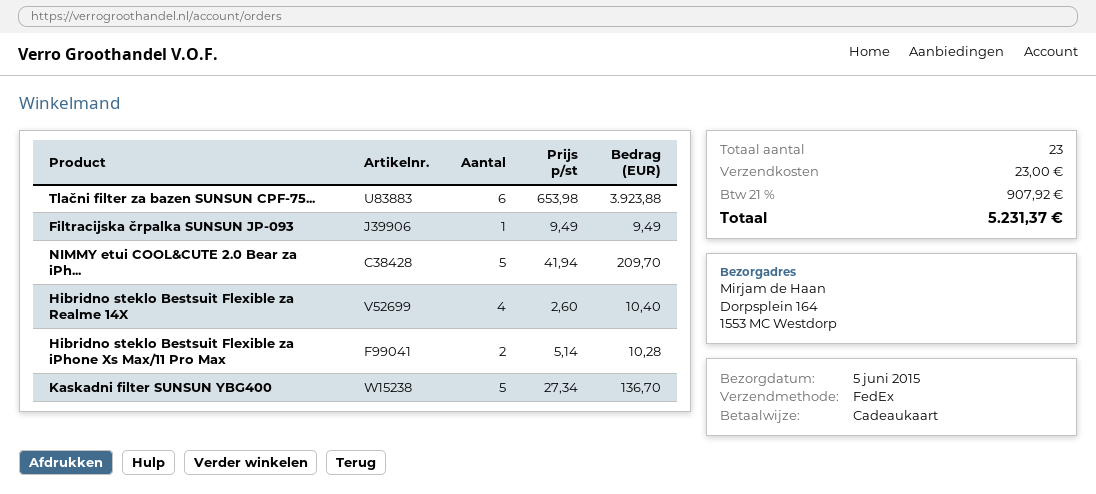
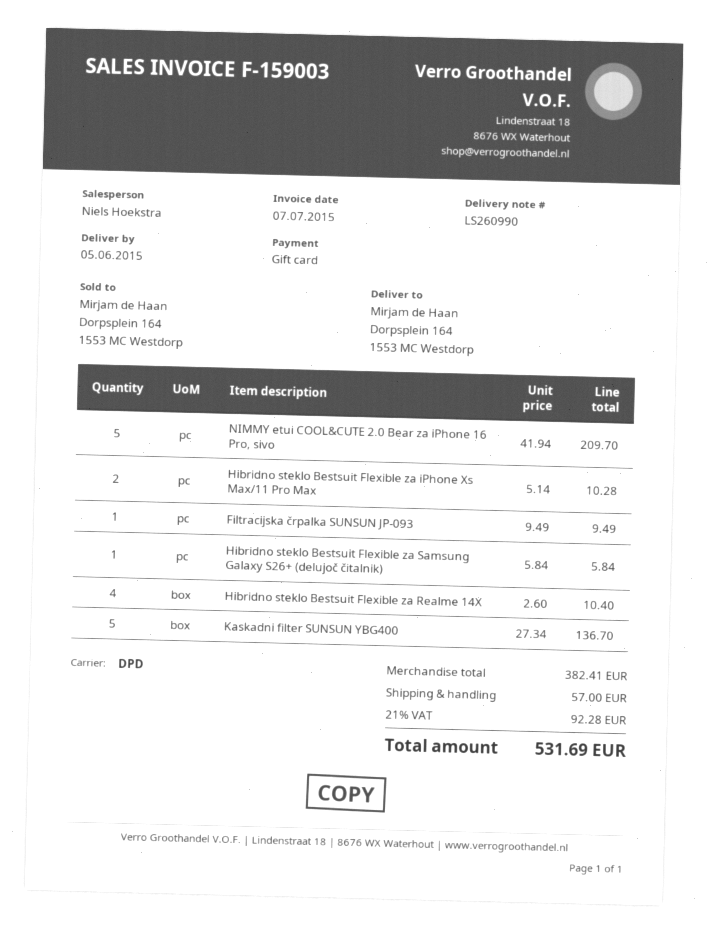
shipping method: FedEx -> DPD
Tlačni filter za bazen SUNSUN CPF-75...: 6 x 653.98 = 3923.88 -> none
Hibridno steklo Bestsuit Flexible za Samsung Galaxy S26+ (delujoč čitalnik): none -> 1 x 5.84 = 5.84
shipping: 23.00 -> 57.00
tax: 21% = 907.92 -> 21% = 92.28
total: 5231.37 -> 531.69

